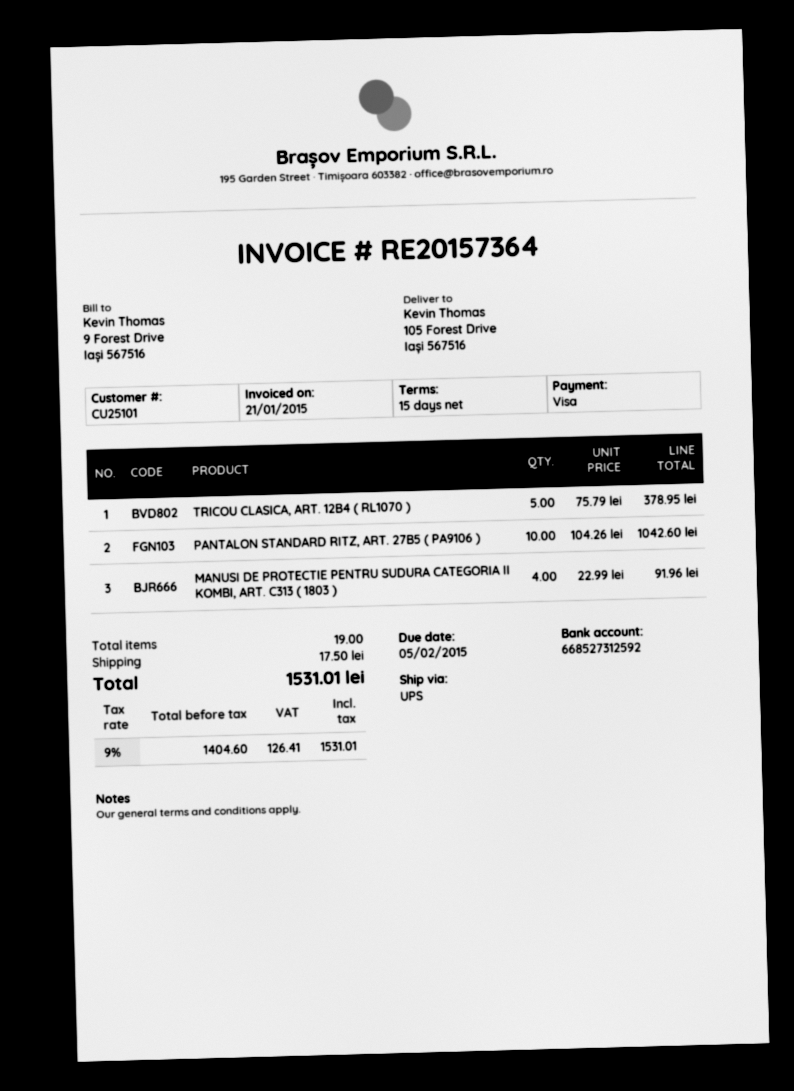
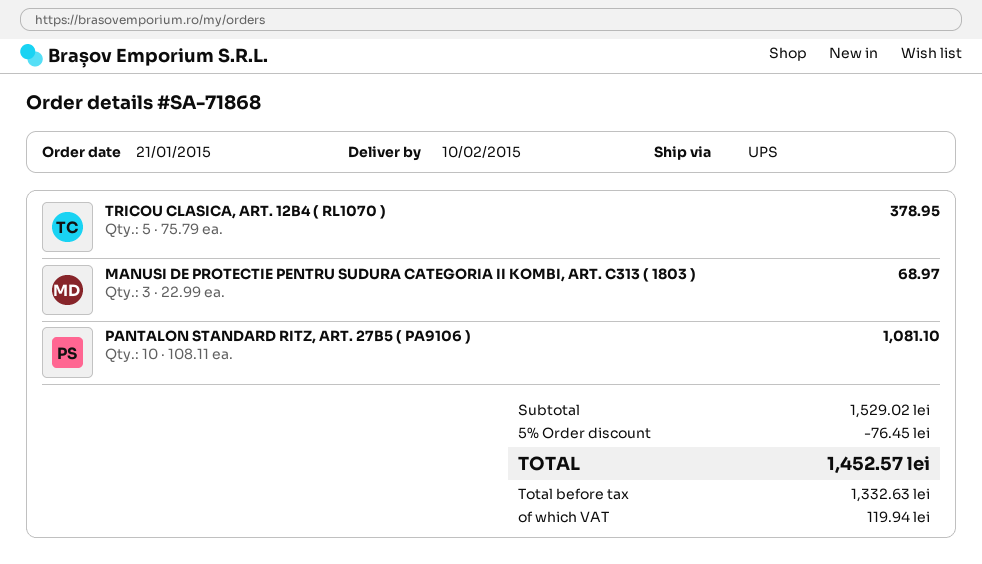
PANTALON STANDARD RITZ, ART. 27B5 ( PA9106 ): 10 x 104.26 = 1042.60 -> 10 x 108.11 = 1081.10
MANUSI DE PROTECTIE PENTRU SUDURA CATEGORIA II KOMBI, ART. C313 ( 1803 ): 4 x 22.99 = 91.96 -> 3 x 22.99 = 68.97
discount: none -> 5% = 76.45
shipping: 17.50 -> none
net: 1404.60 -> 1332.63
tax: 126.41 -> 119.94
total: 1531.01 -> 1452.57

